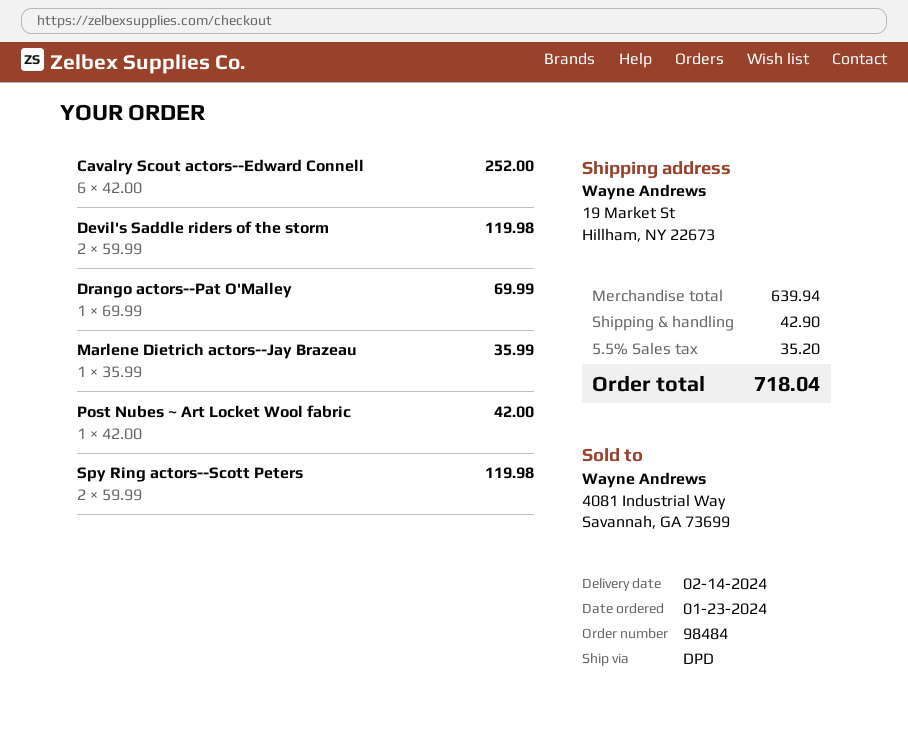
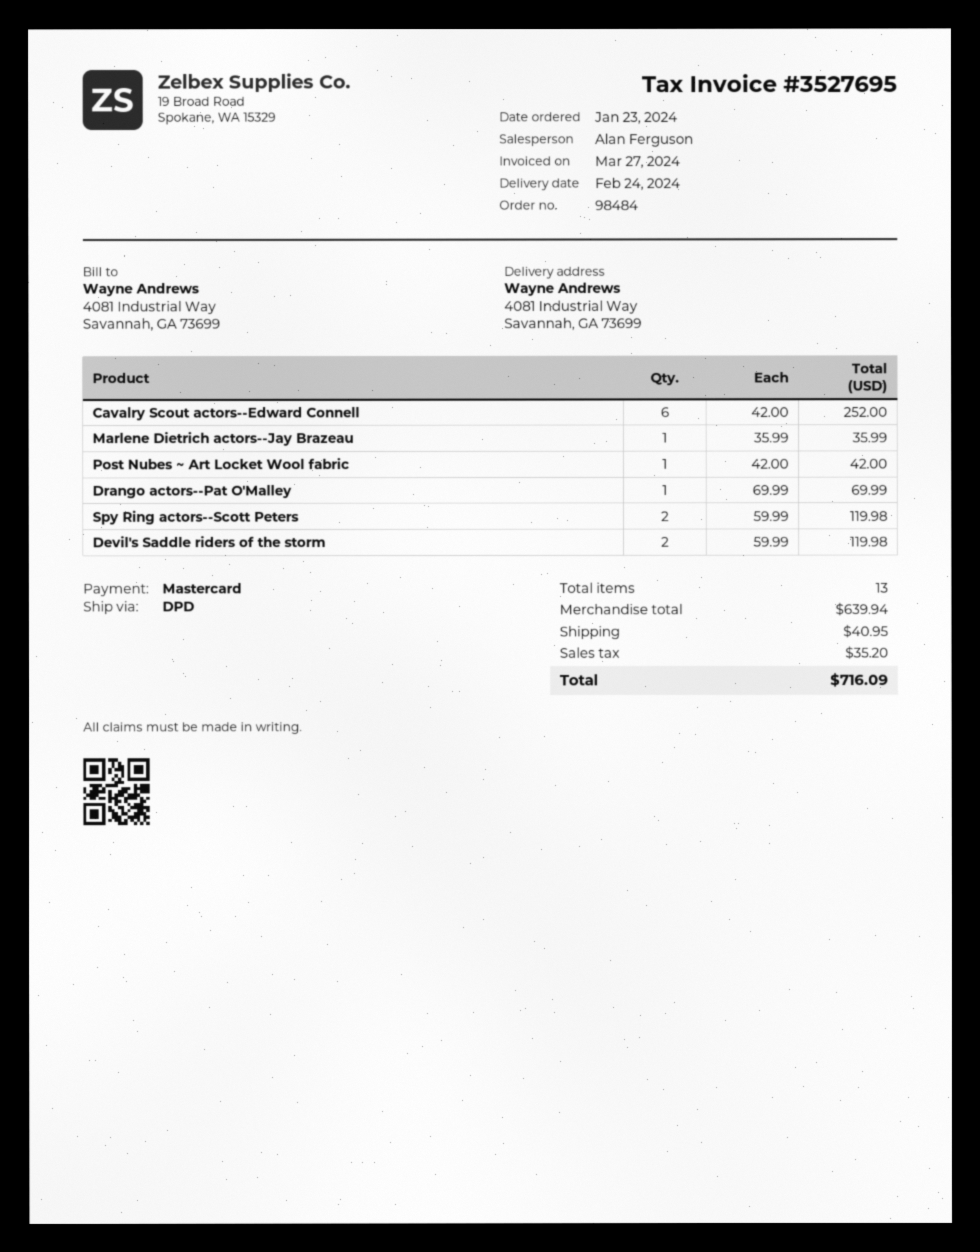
delivery date: 2024-02-14 -> 2024-02-24
ship to: 19 Market St, Hillham, NY 22673 -> 4081 Industrial Way, Savannah, GA 73699
shipping: 42.90 -> 40.95
total: 718.04 -> 716.09

